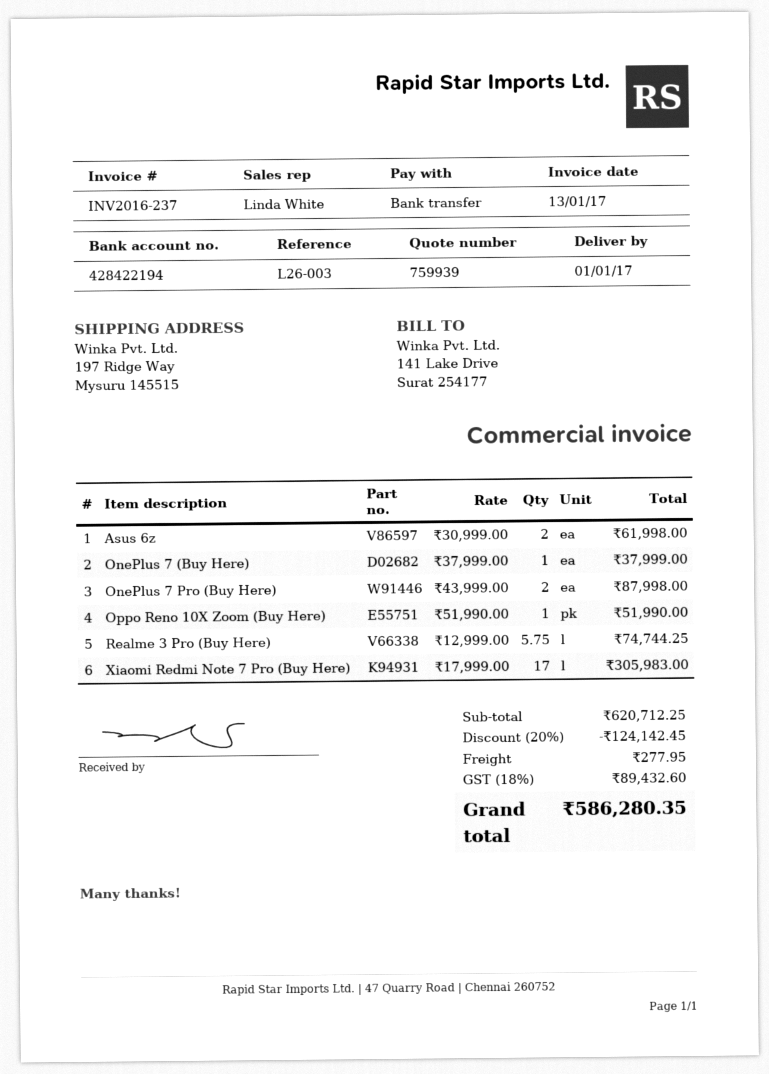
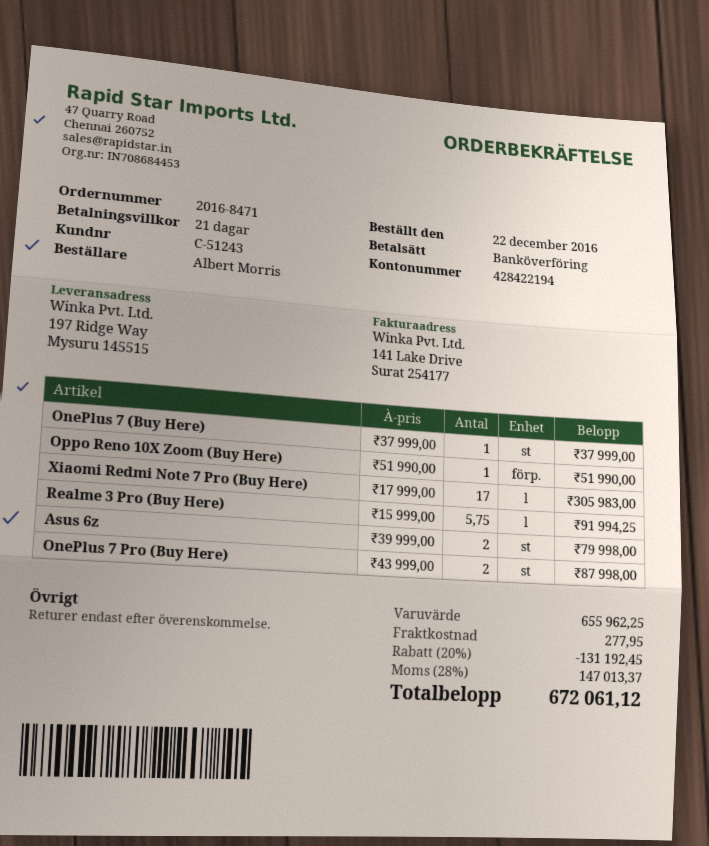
Asus 6z: 2 x 30999.00 = 61998.00 -> 2 x 39999.00 = 79998.00
Realme 3 Pro (Buy Here): 5.75 x 12999.00 = 74744.25 -> 5.75 x 15999.00 = 91994.25
subtotal: 620712.25 -> 655962.25
discount: 20% = 124142.45 -> 20% = 131192.45
tax: 18% = 89432.60 -> 28% = 147013.37
total: 586280.35 -> 672061.12

